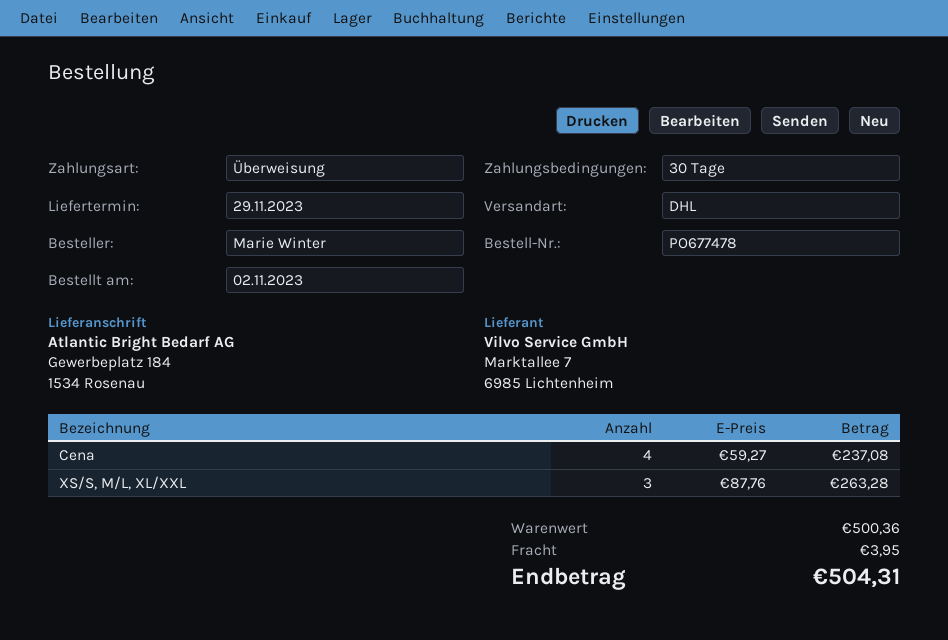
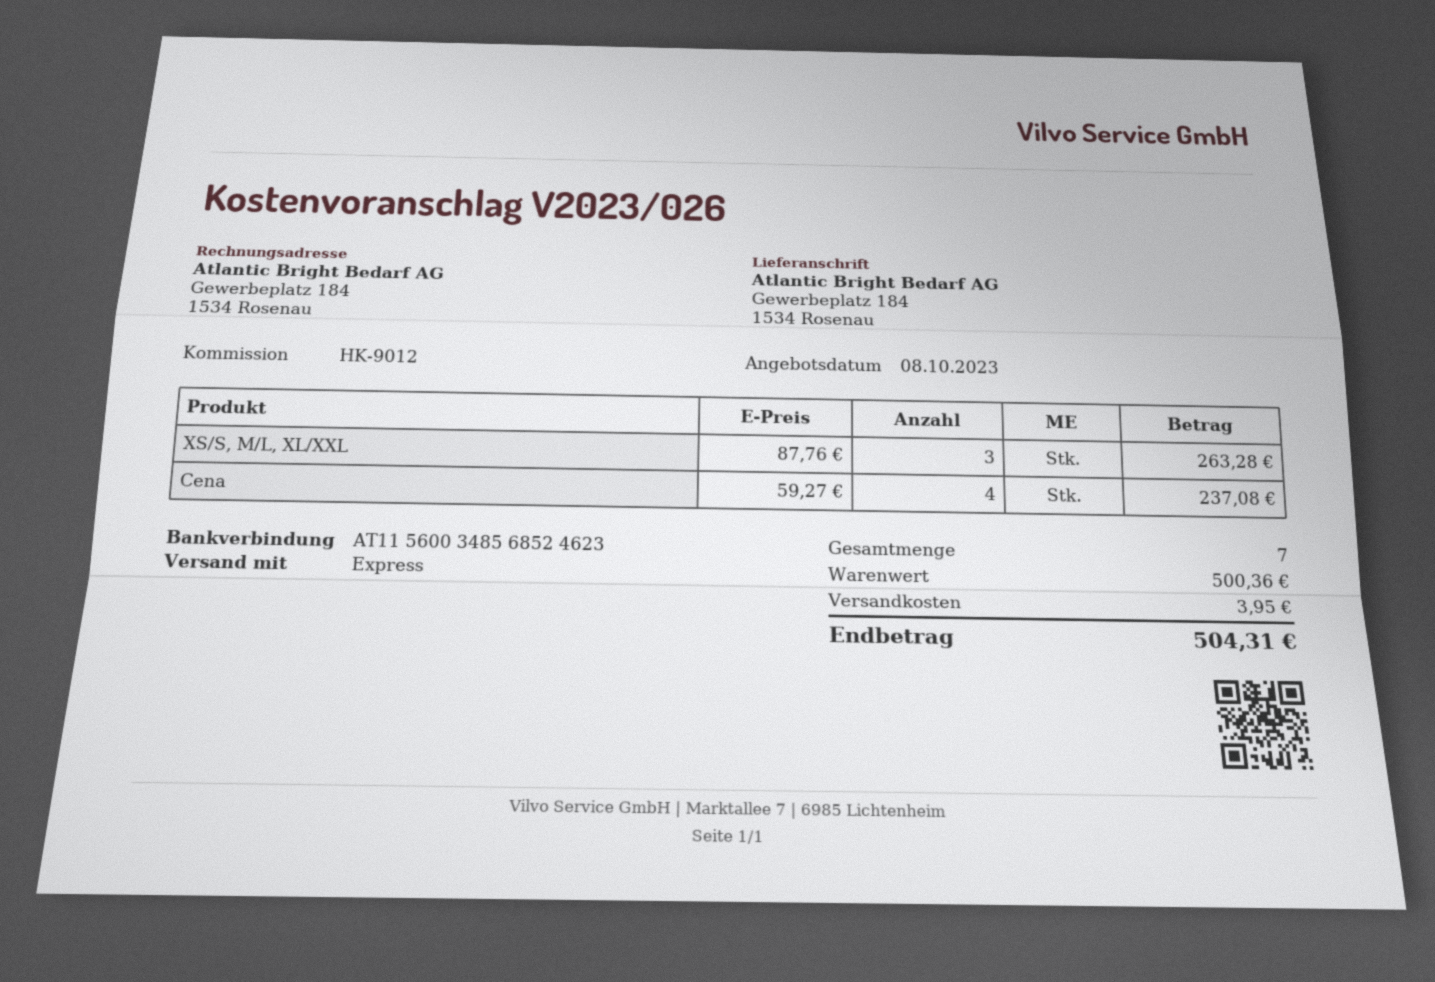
shipping method: DHL -> express

